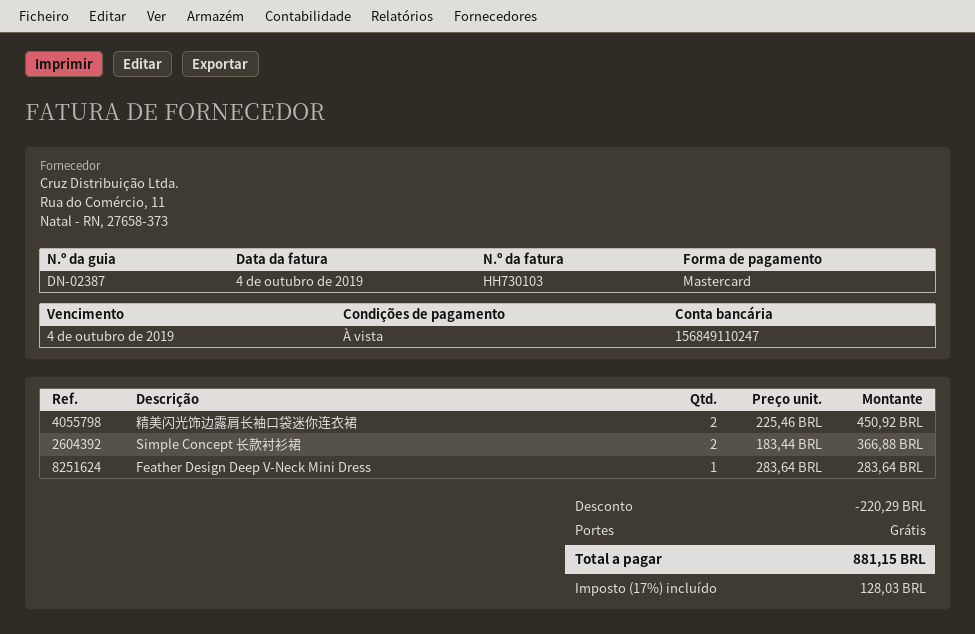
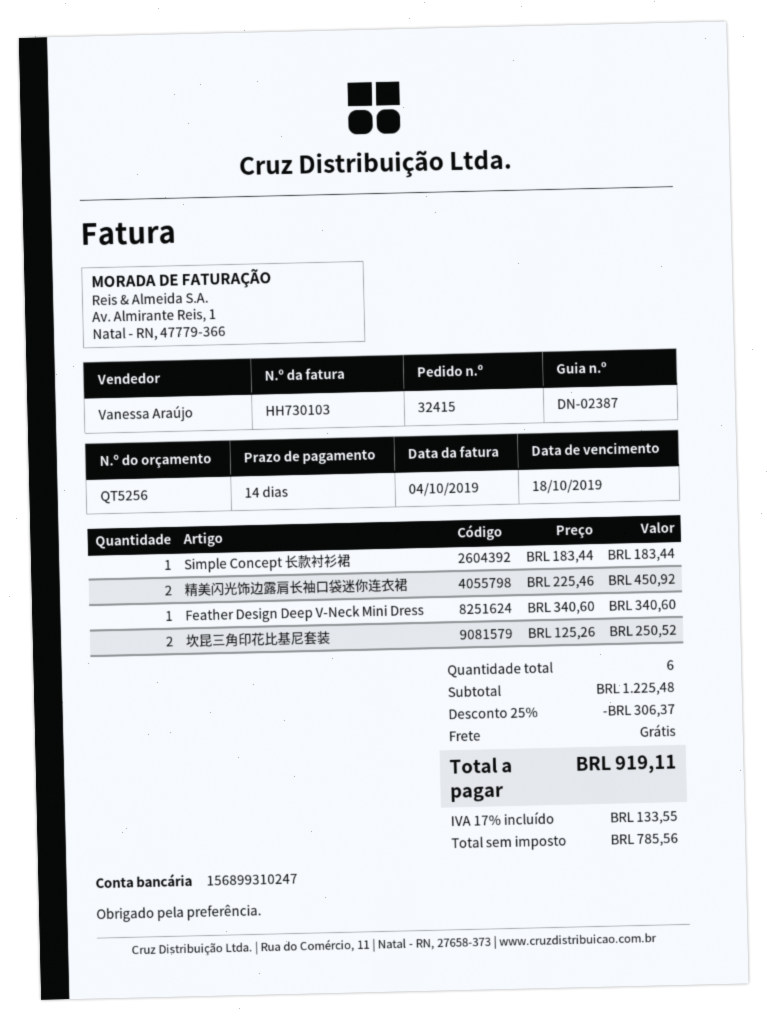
payment terms: on receipt -> 14 days
due date: 2019-10-04 -> 2019-10-18
bank account: 156849110247 -> 156899310247
Simple Concept 长款衬衫裙: 2 x 183.44 = 366.88 -> 1 x 183.44 = 183.44
Feather Design Deep V-Neck Mini Dress: 1 x 283.64 = 283.64 -> 1 x 340.60 = 340.60
坎昆三角印花比基尼套装: none -> 2 x 125.26 = 250.52
discount: 220.29 -> 306.37
tax: 17% = 128.03 -> 17% = 133.55
total: 881.15 -> 919.11

